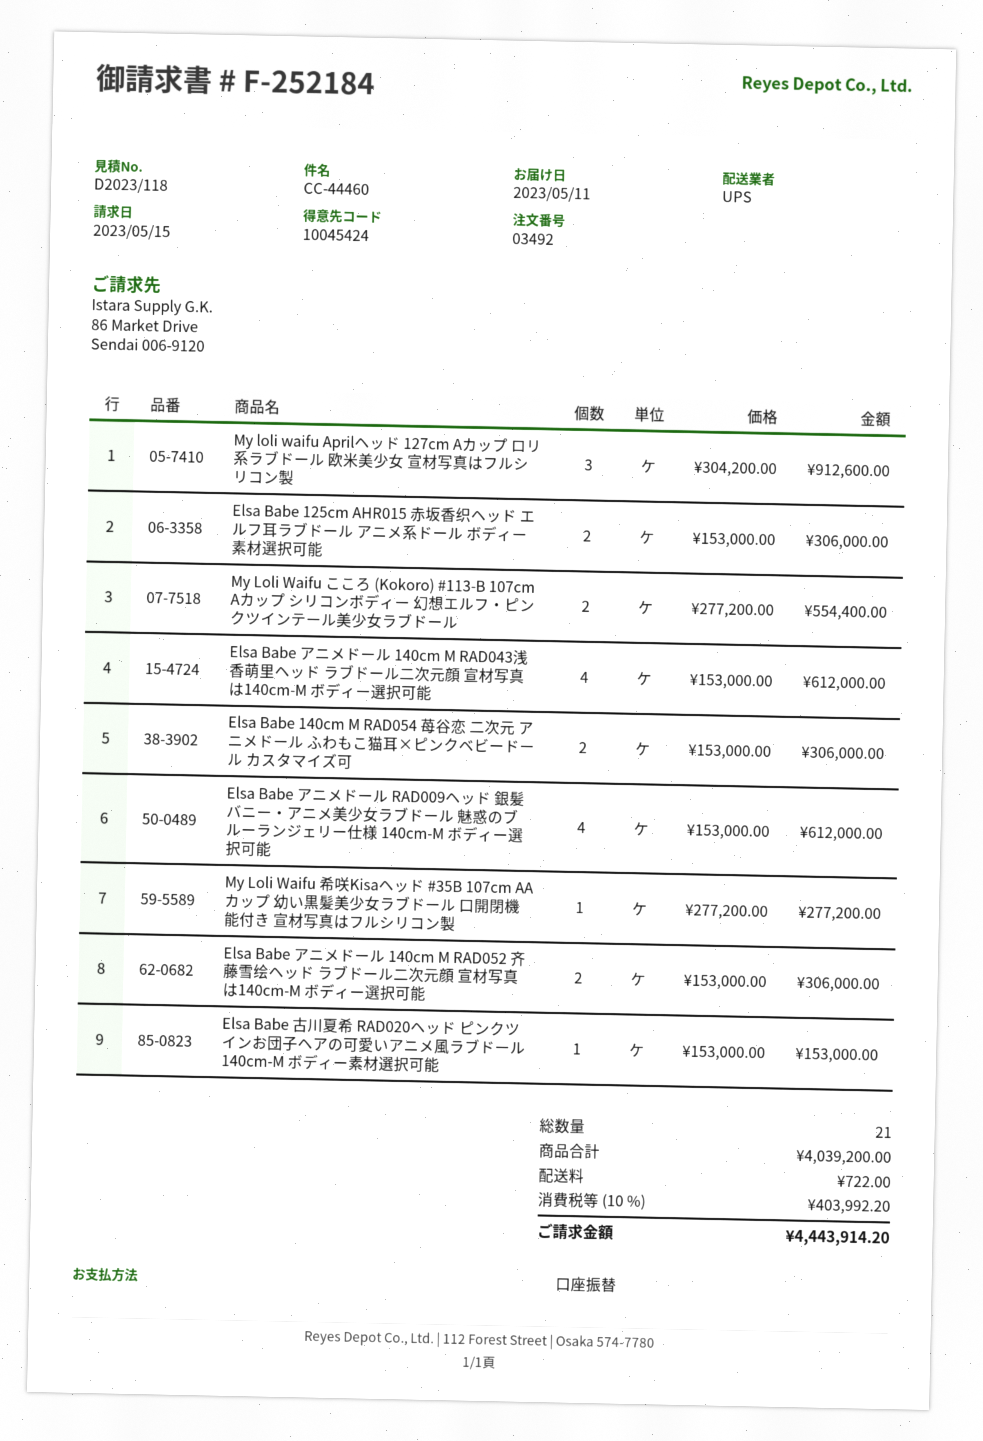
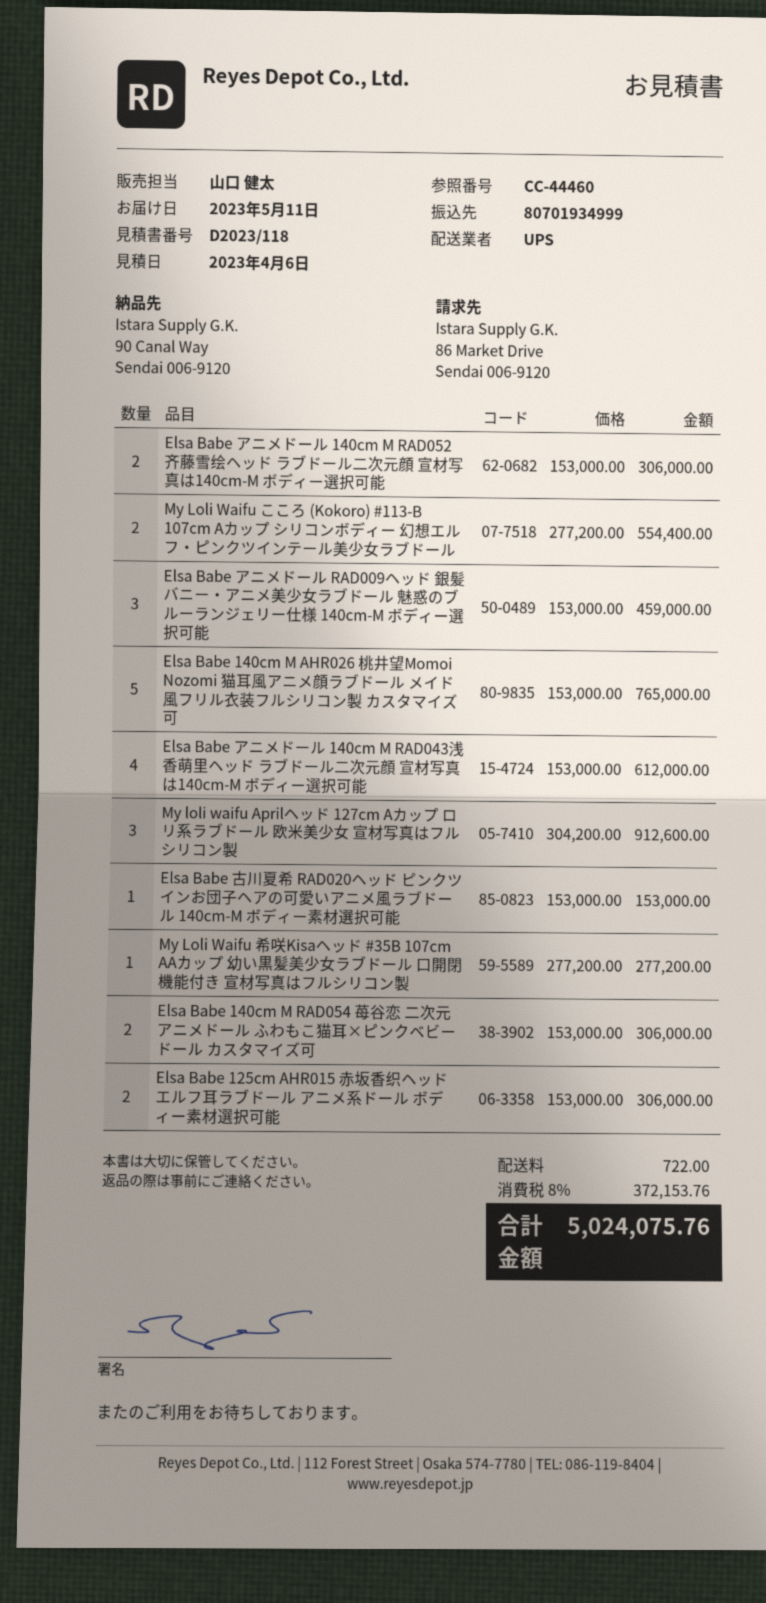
Elsa Babe アニメドール RAD009ヘッド 銀髪バニー・アニメ美少女ラブドール 魅惑のブルーランジェリー仕様 140cm-M ボディー選択可能: 4 x 153000.00 = 612000.00 -> 3 x 153000.00 = 459000.00
Elsa Babe 140cm M AHR026 桃井望Momoi Nozomi 猫耳風アニメ顔ラブドール メイド風フリル衣装フルシリコン製 カスタマイズ可: none -> 5 x 153000.00 = 765000.00
tax: 10% = 403992.20 -> 8% = 372153.76
total: 4443914.20 -> 5024075.76

